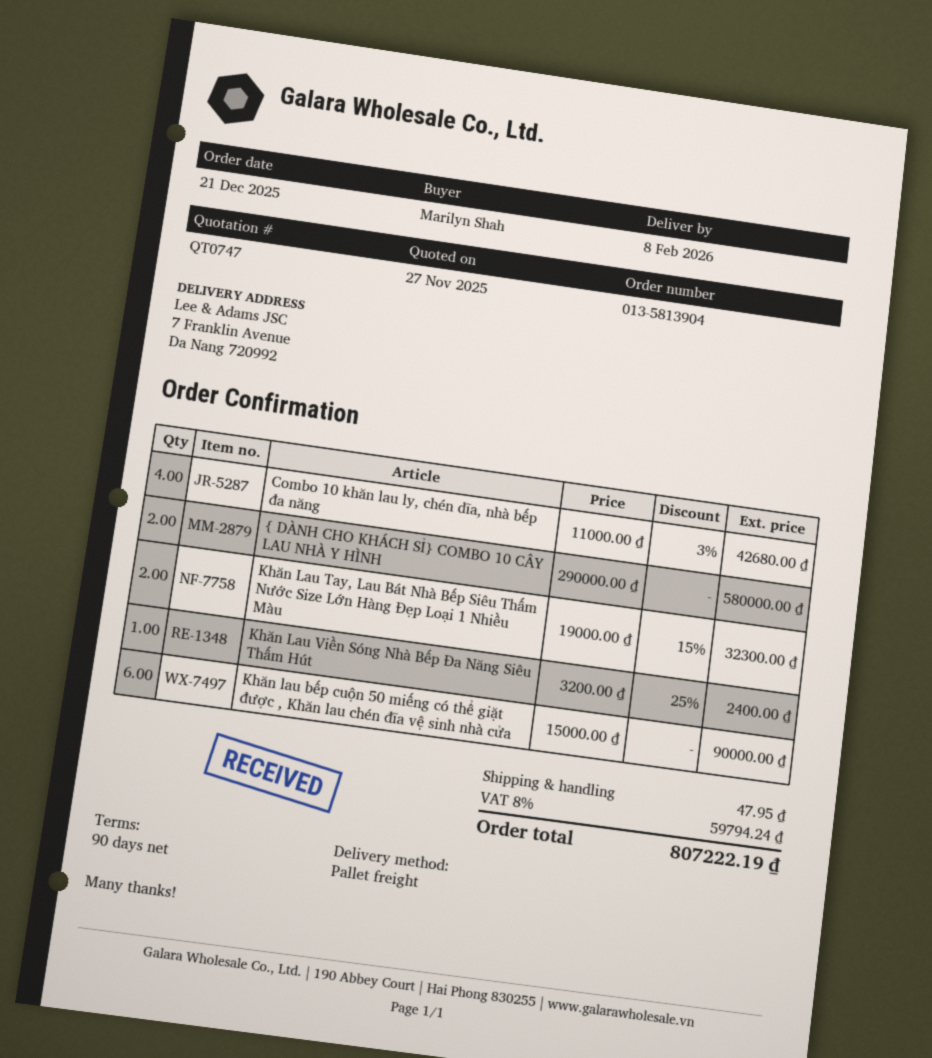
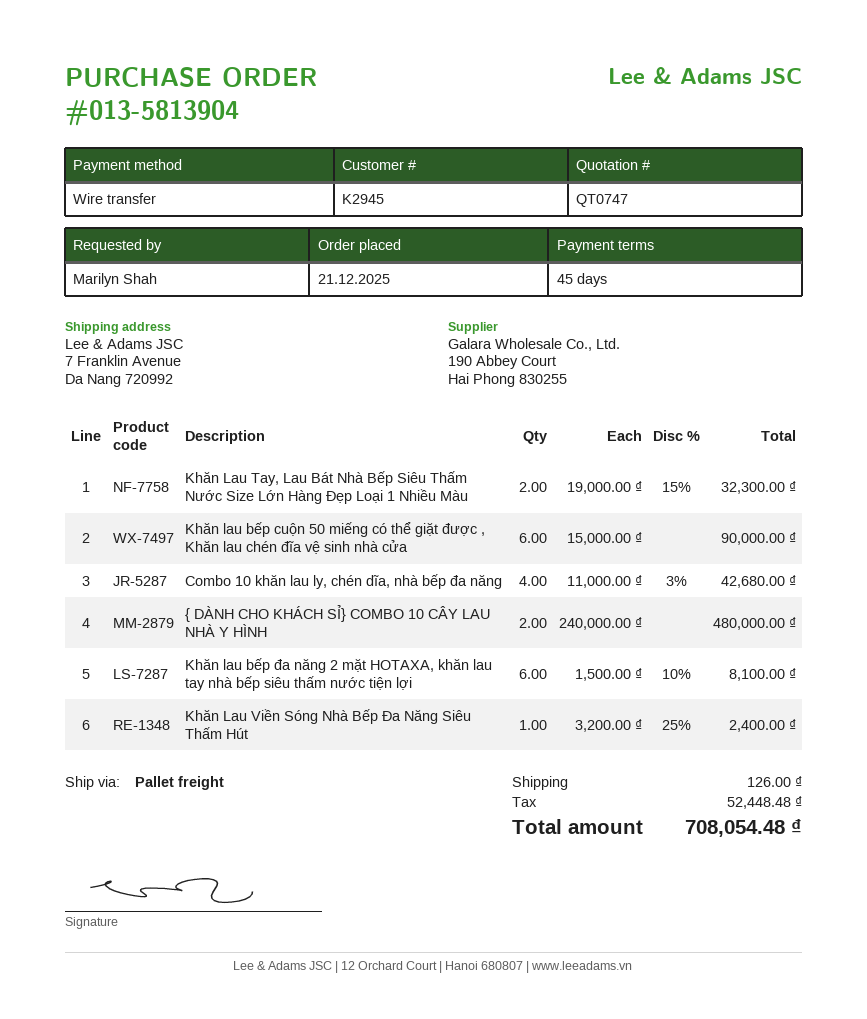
payment terms: 90 days -> 45 days
{ DÀNH CHO KHÁCH SỈ} COMBO 10 CÂY LAU NHÀ Y HÌNH: 2 x 290000.00 = 580000.00 -> 2 x 240000.00 = 480000.00
Khăn lau bếp đa năng 2 mặt HOTAXA, khăn lau tay nhà bếp siêu thấm nước tiện lợi: none -> 6 x 1500.00 - 10% = 8100.00
shipping: 47.95 -> 126.00
tax: 59794.24 -> 52448.48
total: 807222.19 -> 708054.48

